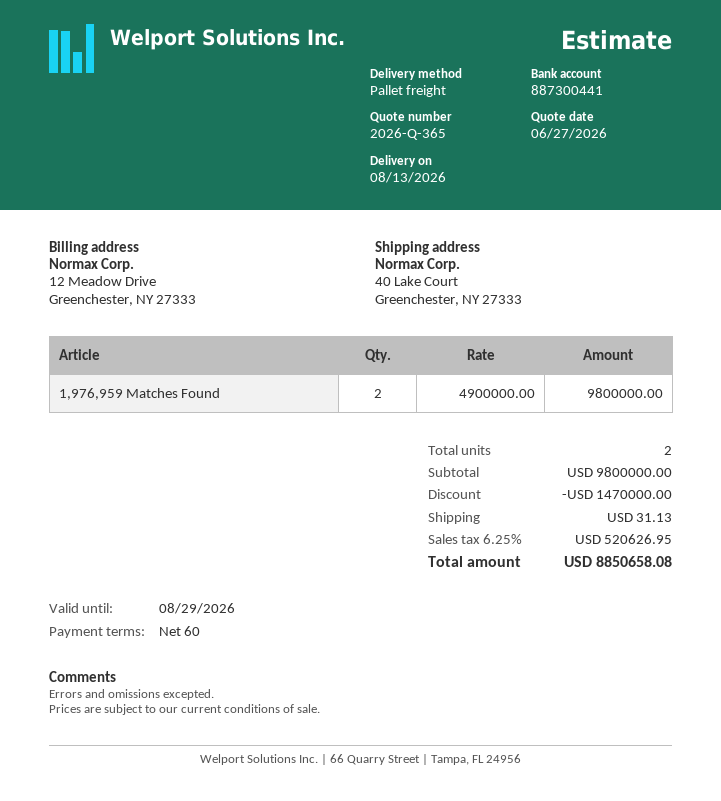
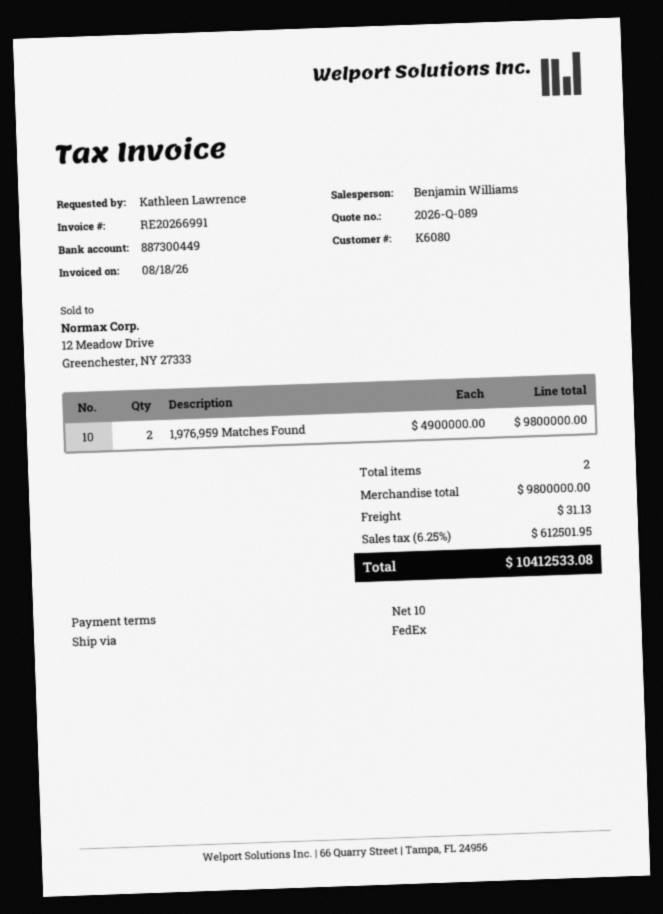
quote number: 2026-Q-365 -> 2026-Q-089
payment terms: 60 days -> 10 days
bank account: 887300441 -> 887300449
shipping method: pallet freight -> FedEx
discount: 1470000.00 -> none
tax: 6.25% = 520626.95 -> 6.25% = 612501.95
total: 8850658.08 -> 10412533.08

